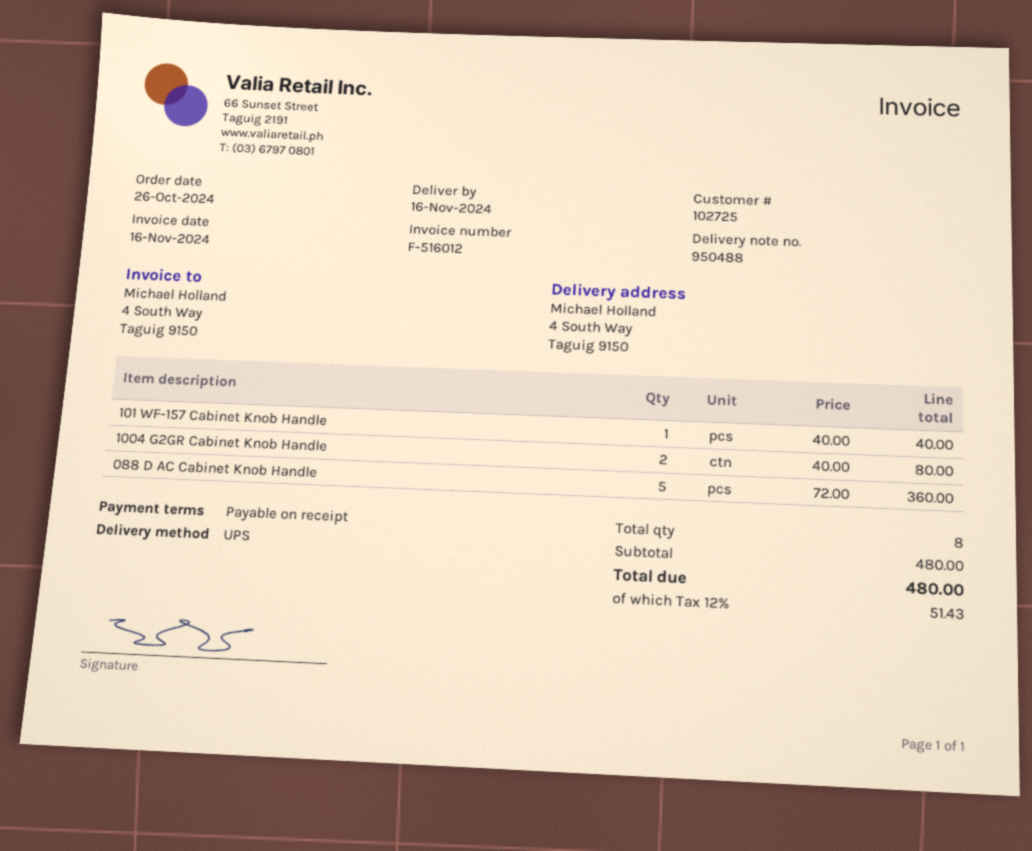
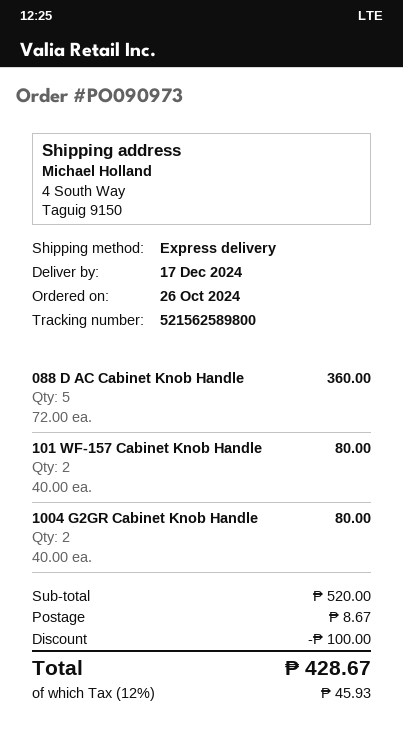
delivery date: 2024-11-16 -> 2024-12-17
shipping method: UPS -> express
101 WF-157 Cabinet Knob Handle: 1 x 40.00 = 40.00 -> 2 x 40.00 = 80.00
subtotal: 480.00 -> 520.00
discount: none -> 100.00
shipping: none -> 8.67
tax: 12% = 51.43 -> 12% = 45.93
total: 480.00 -> 428.67

